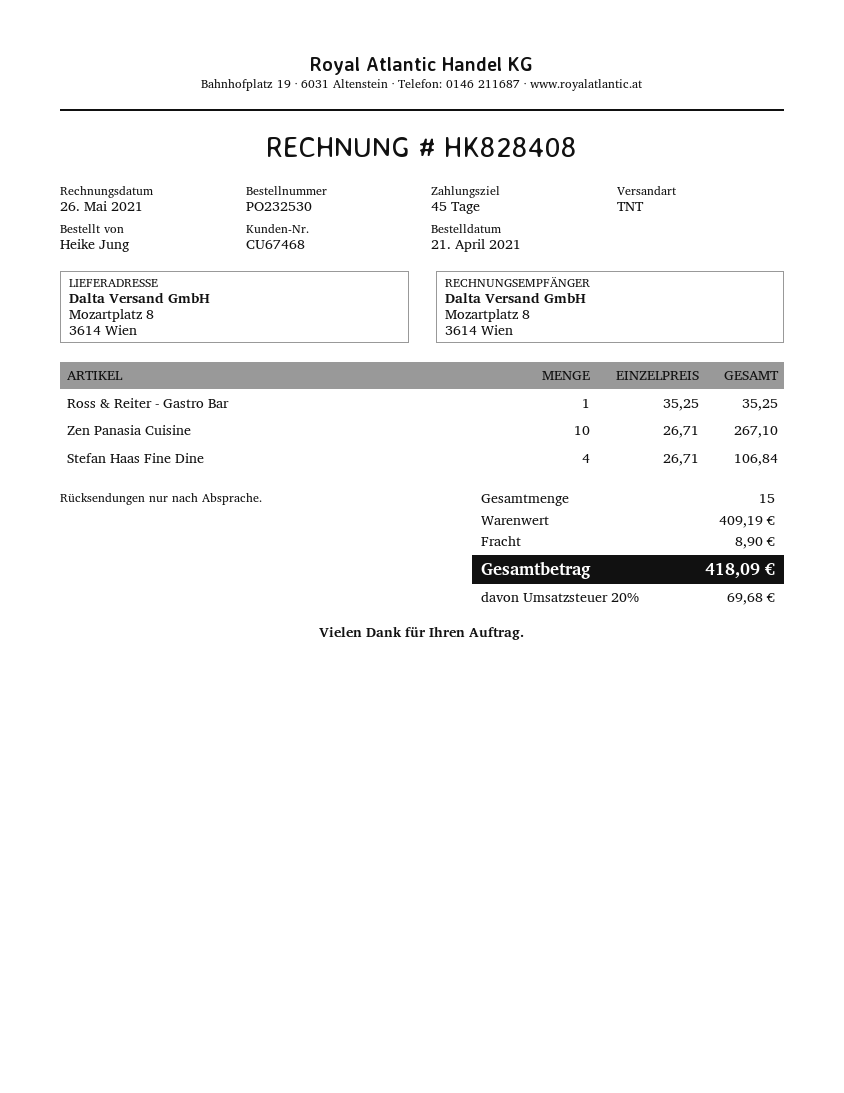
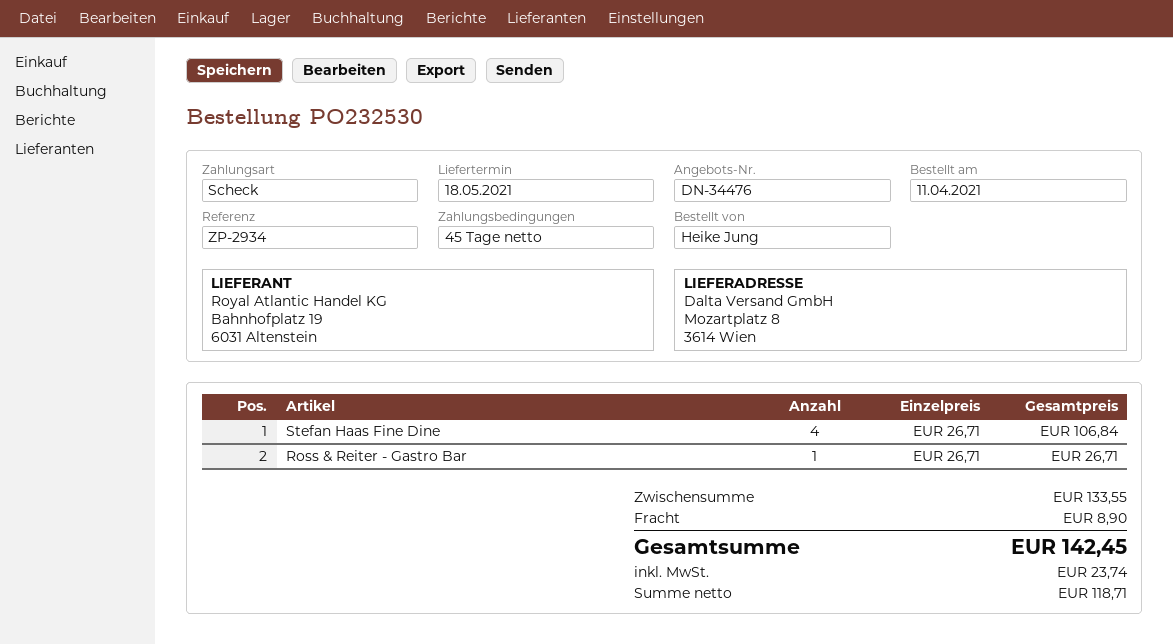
order date: 2021-04-21 -> 2021-04-11
Ross & Reiter - Gastro Bar: 1 x 35.25 = 35.25 -> 1 x 26.71 = 26.71
Zen Panasia Cuisine: 10 x 26.71 = 267.10 -> none
subtotal: 409.19 -> 133.55
tax: 69.68 -> 23.74
total: 418.09 -> 142.45

